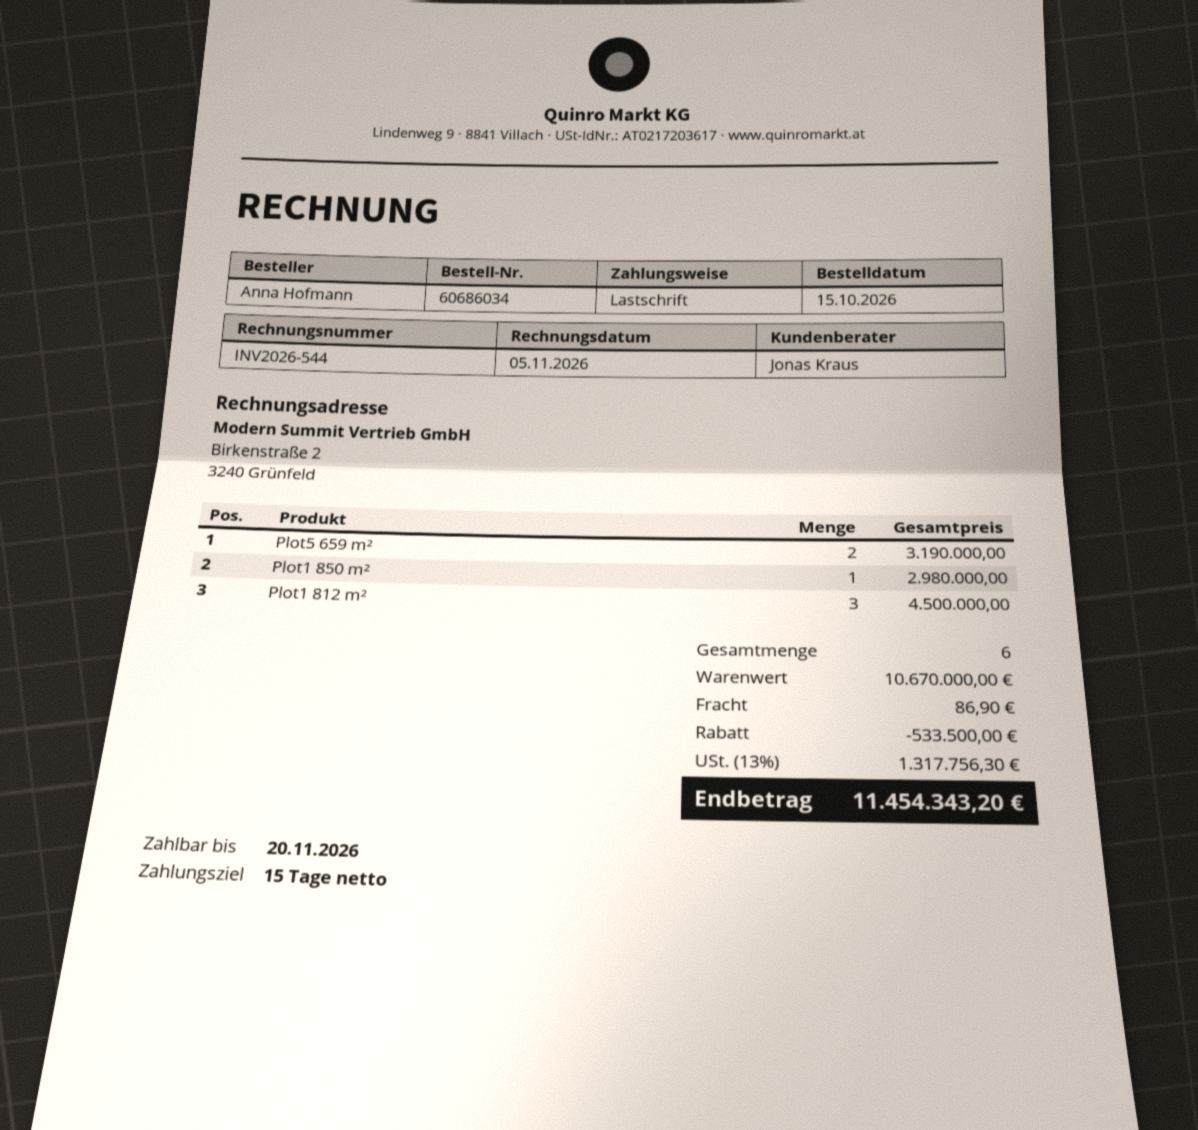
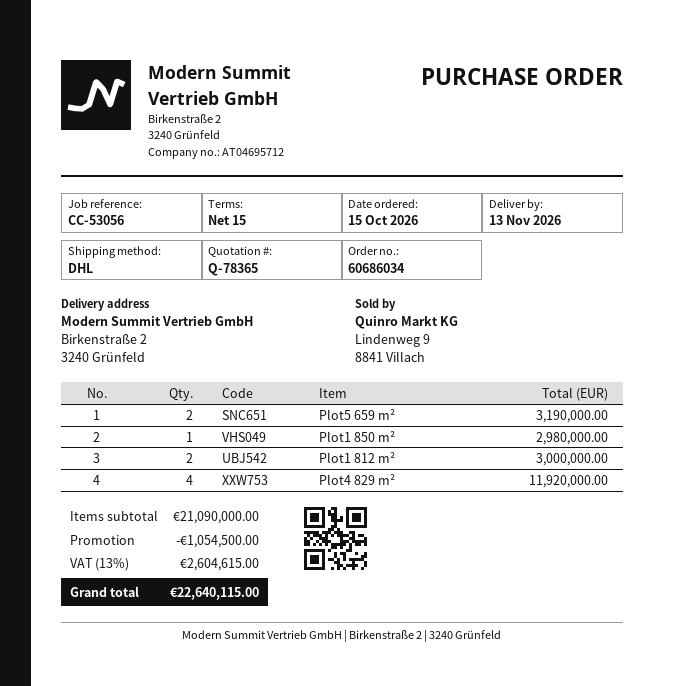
Plot1 812 m²: 3 for 4500000.00 -> 2 for 3000000.00
Plot4 829 m²: none -> 4 for 11920000.00
subtotal: 10670000.00 -> 21090000.00
discount: 533500.00 -> 1054500.00
shipping: 86.90 -> none
tax: 13% = 1317756.30 -> 13% = 2604615.00
total: 11454343.20 -> 22640115.00

